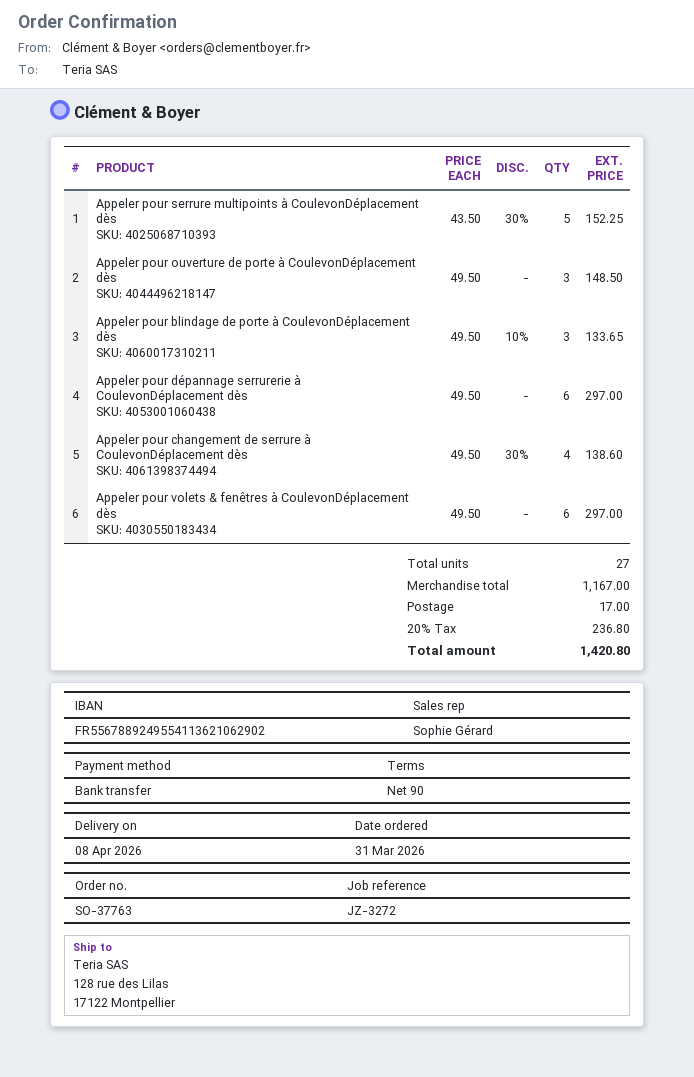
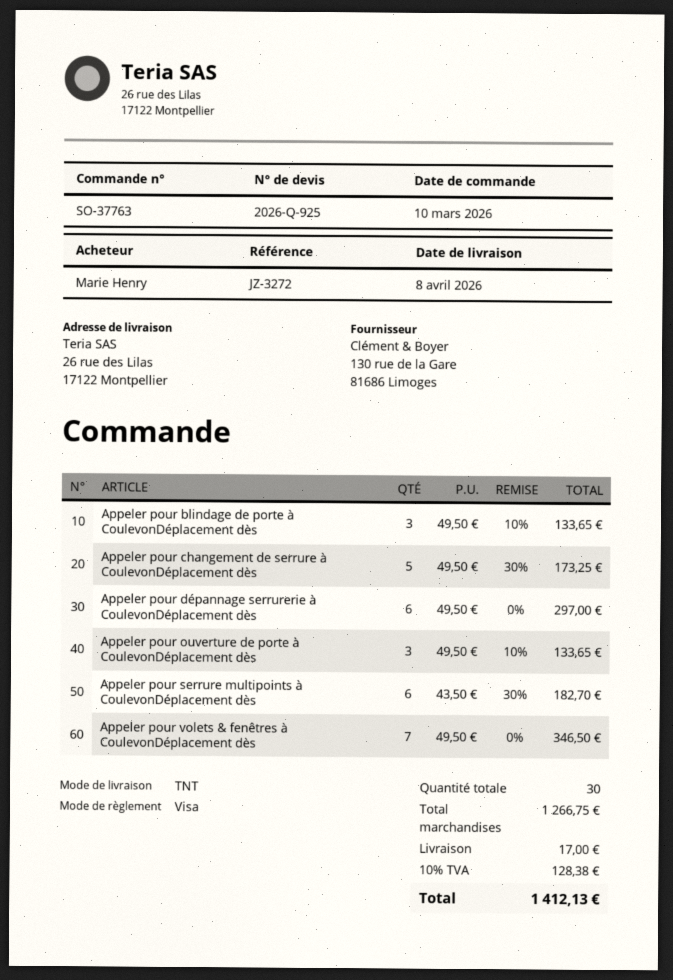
order date: 2026-03-31 -> 2026-03-10
payment method: bank transfer -> Visa
ship to: 128 rue des Lilas, 17122 Montpellier -> 26 rue des Lilas, 17122 Montpellier
Appeler pour serrure multipoints à CoulevonDéplacement dès: 5 x 43.50 - 30% = 152.25 -> 6 x 43.50 - 30% = 182.70
Appeler pour ouverture de porte à CoulevonDéplacement dès: 3 x 49.50 = 148.50 -> 3 x 49.50 - 10% = 133.65
Appeler pour changement de serrure à CoulevonDéplacement dès: 4 x 49.50 - 30% = 138.60 -> 5 x 49.50 - 30% = 173.25
Appeler pour volets & fenêtres à CoulevonDéplacement dès: 6 x 49.50 = 297.00 -> 7 x 49.50 = 346.50
total quantity: 27 -> 30
subtotal: 1167.00 -> 1266.75
tax: 20% = 236.80 -> 10% = 128.38
total: 1420.80 -> 1412.13

